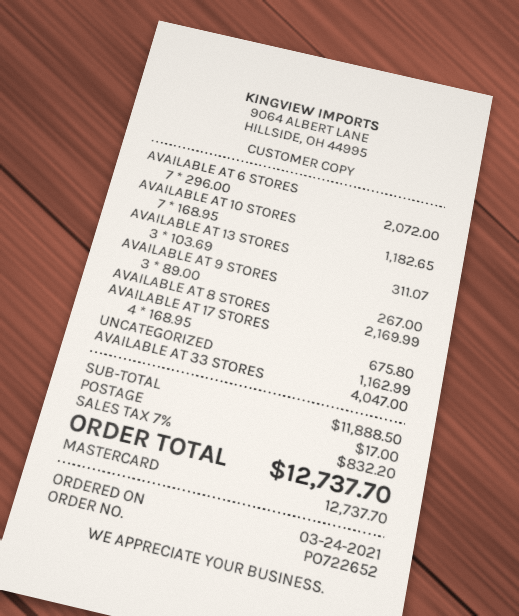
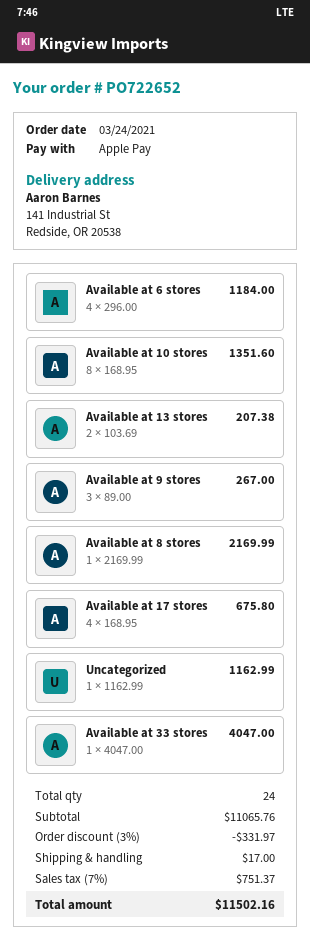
payment method: Mastercard -> Apple Pay
AVAILABLE AT 6 STORES: 7 x 296.00 = 2072.00 -> 4 x 296.00 = 1184.00
AVAILABLE AT 10 STORES: 7 x 168.95 = 1182.65 -> 8 x 168.95 = 1351.60
AVAILABLE AT 13 STORES: 3 x 103.69 = 311.07 -> 2 x 103.69 = 207.38
subtotal: 11888.50 -> 11065.76
discount: none -> 3% = 331.97
tax: 7% = 832.20 -> 7% = 751.37
total: 12737.70 -> 11502.16

